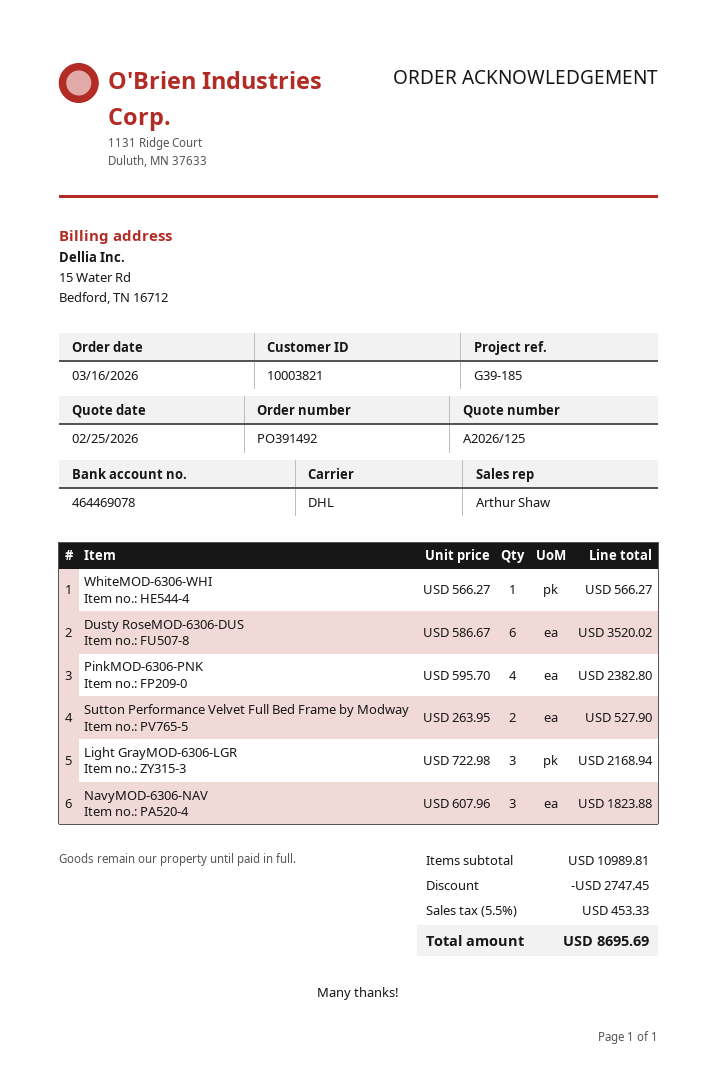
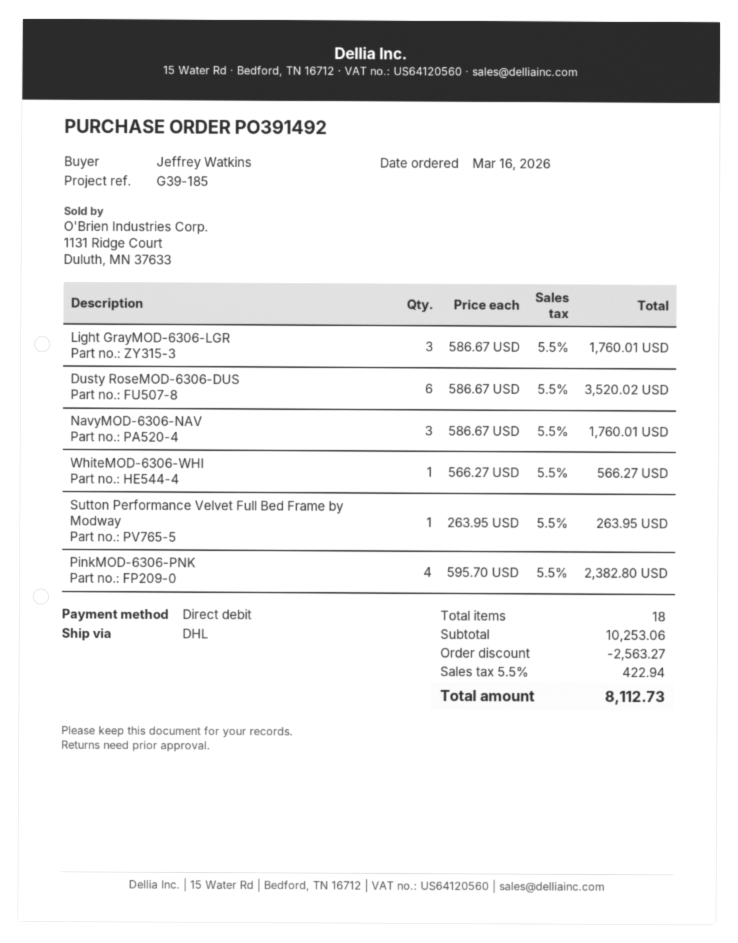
Sutton Performance Velvet Full Bed Frame by Modway: 2 x 263.95 = 527.90 -> 1 x 263.95 = 263.95
Light GrayMOD-6306-LGR: 3 x 722.98 = 2168.94 -> 3 x 586.67 = 1760.01
NavyMOD-6306-NAV: 3 x 607.96 = 1823.88 -> 3 x 586.67 = 1760.01
subtotal: 10989.81 -> 10253.06
discount: 2747.45 -> 2563.27
tax: 5.5% = 453.33 -> 5.5% = 422.94
total: 8695.69 -> 8112.73

